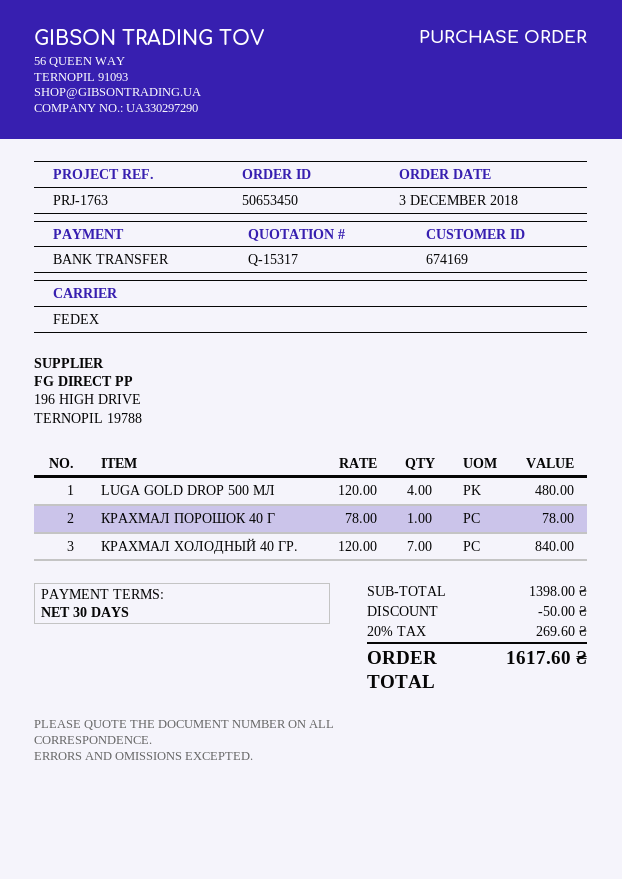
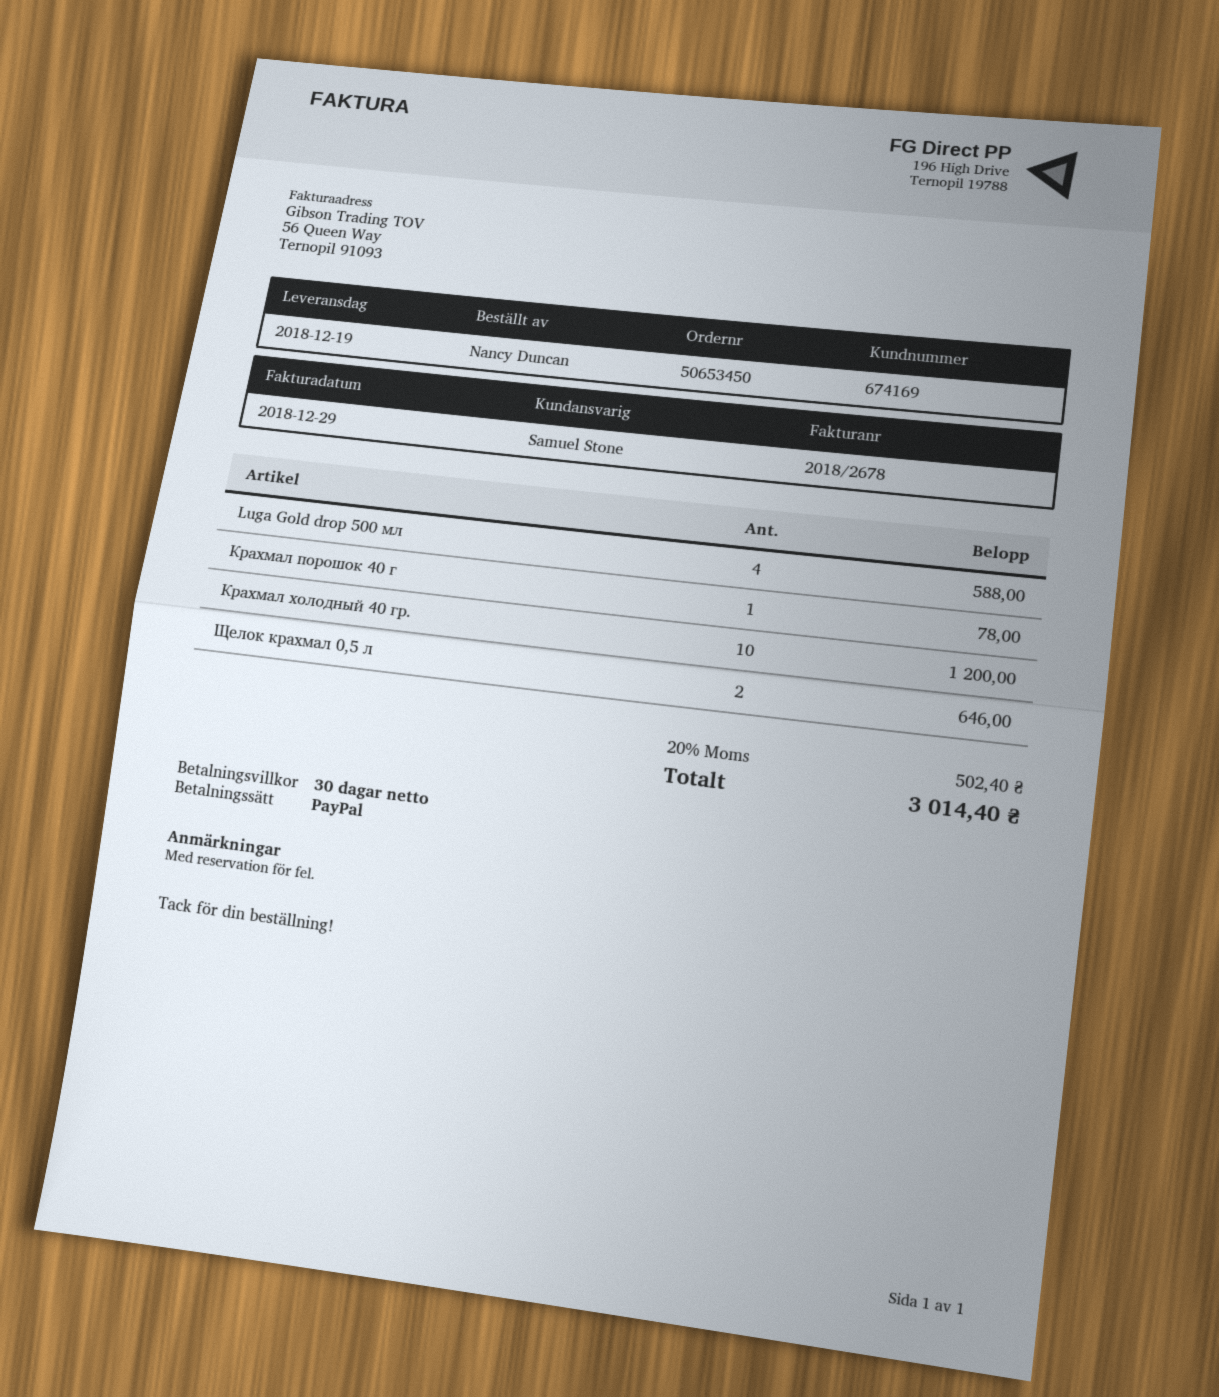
payment method: bank transfer -> PayPal
LUGA GOLD DROP 500 МЛ: 4 for 480.00 -> 4 for 588.00
КРАХМАЛ ХОЛОДНЫЙ 40 ГР.: 7 for 840.00 -> 10 for 1200.00
Щелок крахмал 0,5 л: none -> 2 for 646.00
discount: 50.00 -> none
tax: 20% = 269.60 -> 20% = 502.40
total: 1617.60 -> 3014.40

